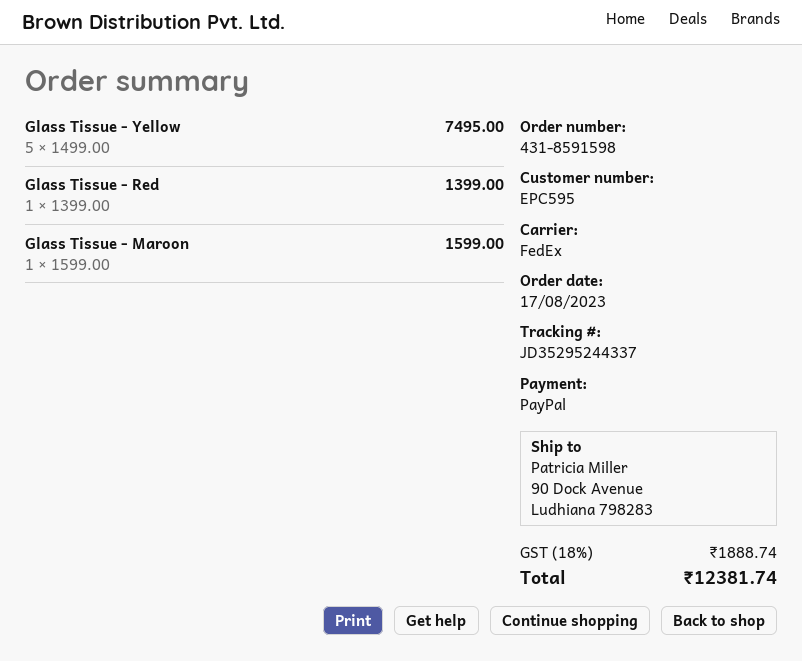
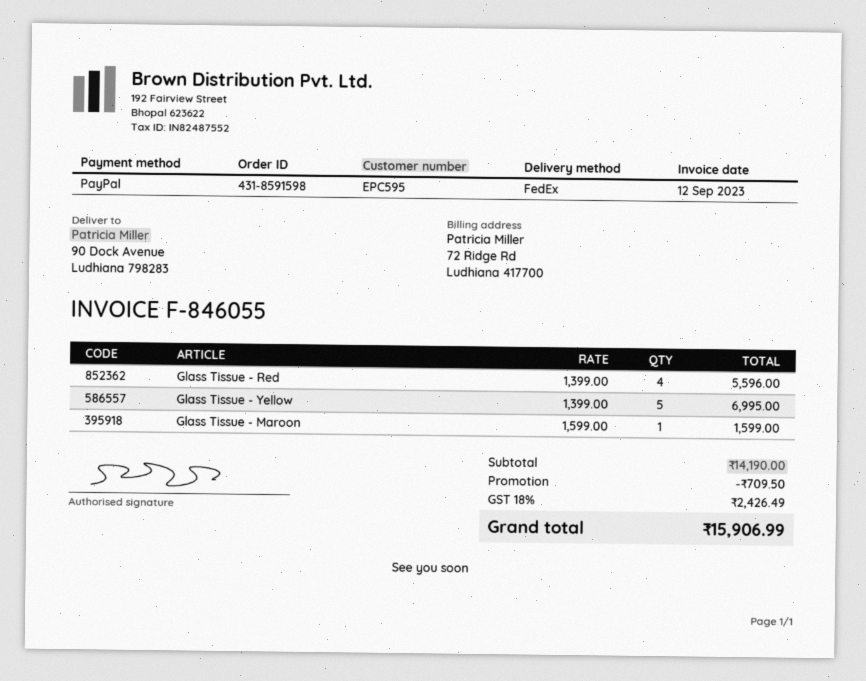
Glass Tissue - Yellow: 5 x 1499.00 = 7495.00 -> 5 x 1399.00 = 6995.00
Glass Tissue - Red: 1 x 1399.00 = 1399.00 -> 4 x 1399.00 = 5596.00
discount: none -> 709.50
tax: 18% = 1888.74 -> 18% = 2426.49
total: 12381.74 -> 15906.99

